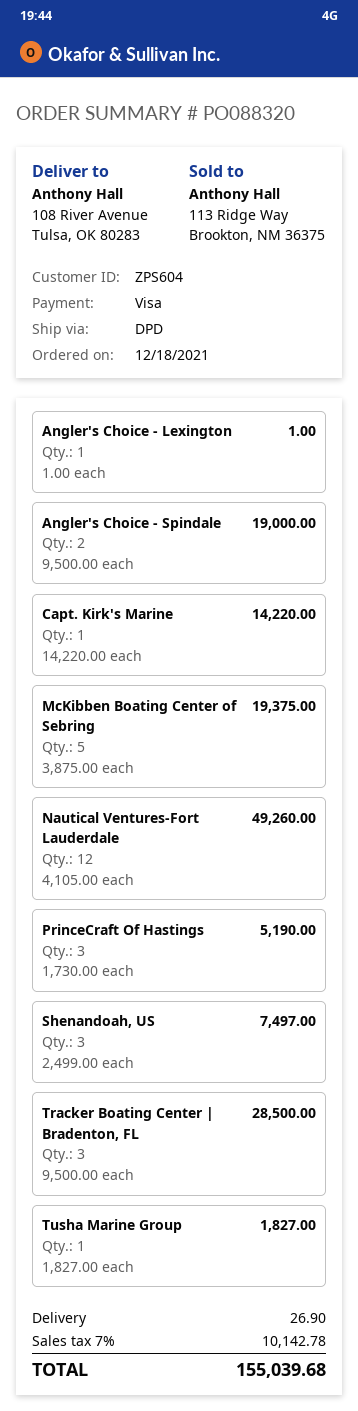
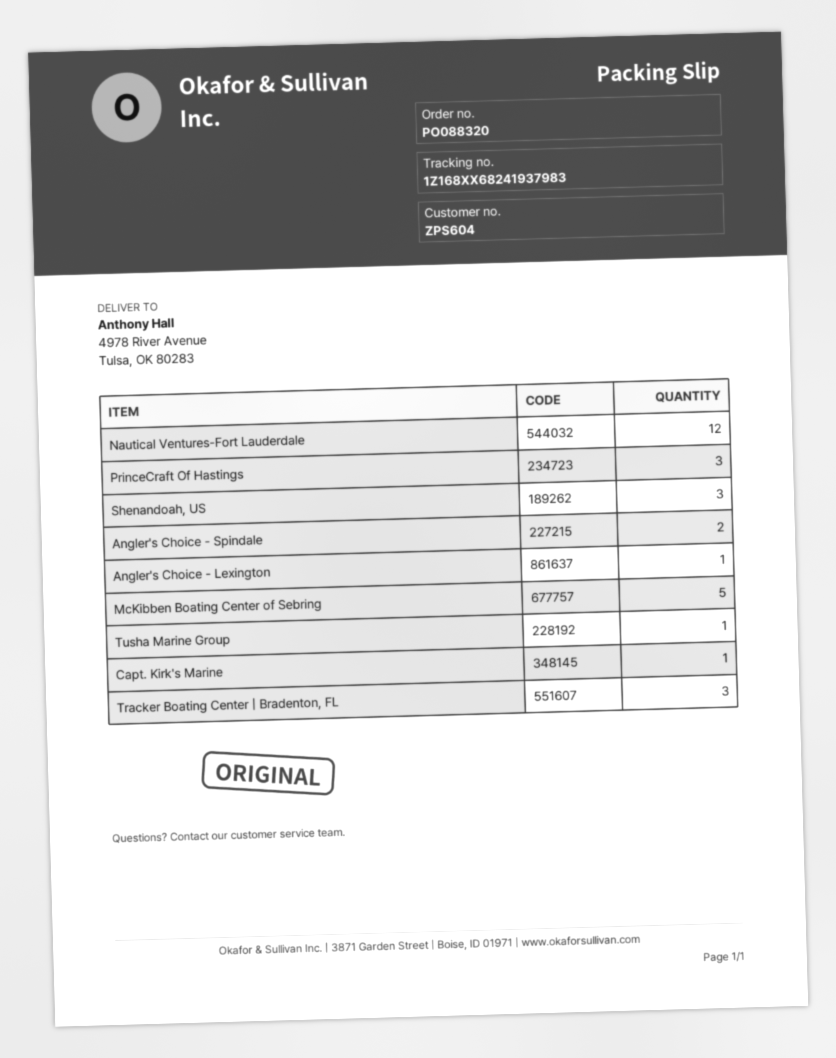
ship to: 108 River Avenue, Tulsa, OK 80283 -> 4978 River Avenue, Tulsa, OK 80283

